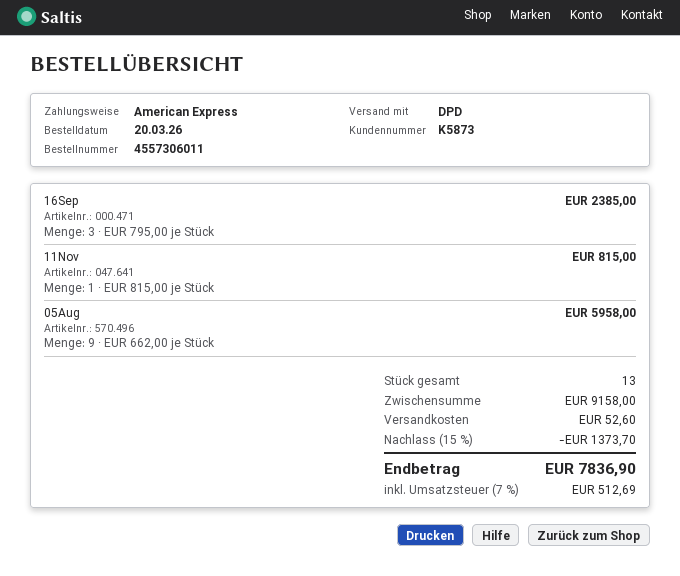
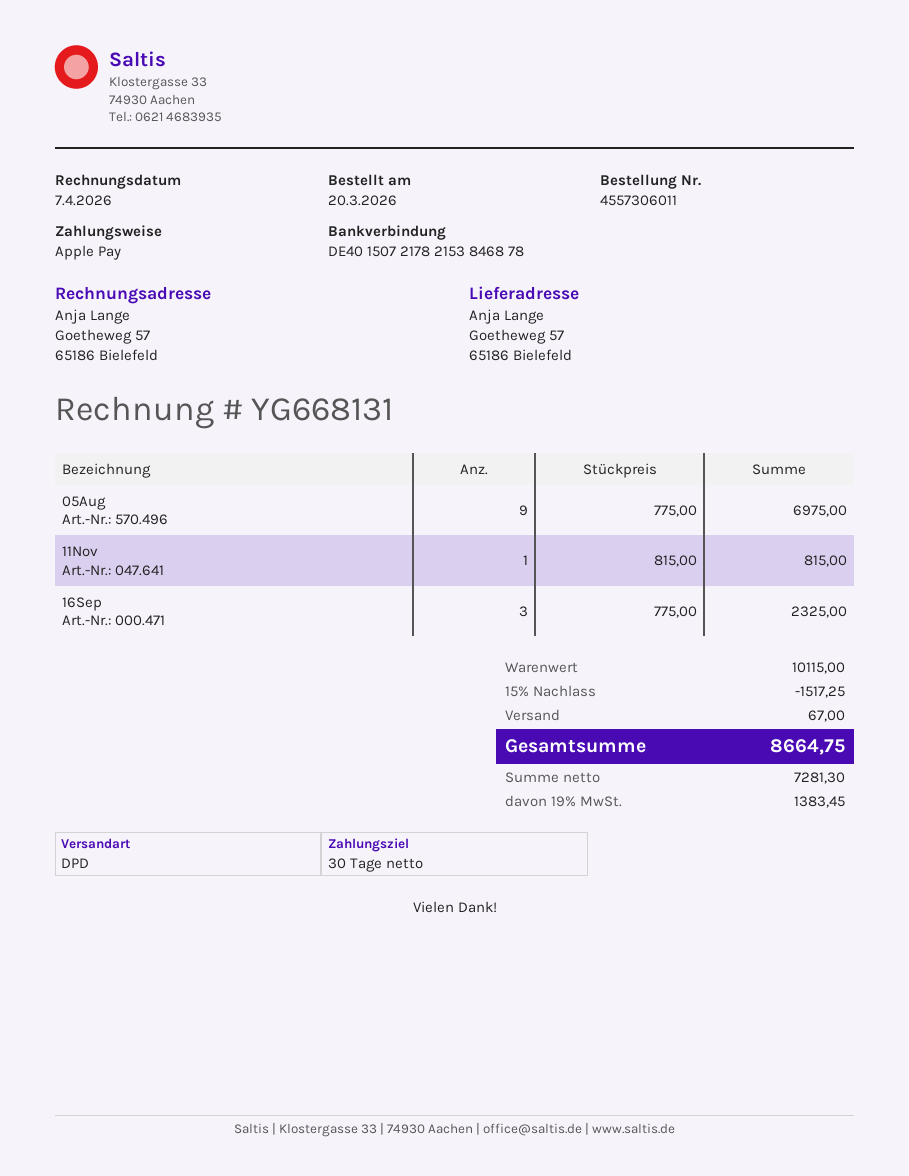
payment method: American Express -> Apple Pay
16Sep: 3 x 795.00 = 2385.00 -> 3 x 775.00 = 2325.00
05Aug: 9 x 662.00 = 5958.00 -> 9 x 775.00 = 6975.00
subtotal: 9158.00 -> 10115.00
discount: 15% = 1373.70 -> 15% = 1517.25
shipping: 52.60 -> 67.00
tax: 7% = 512.69 -> 19% = 1383.45
total: 7836.90 -> 8664.75

